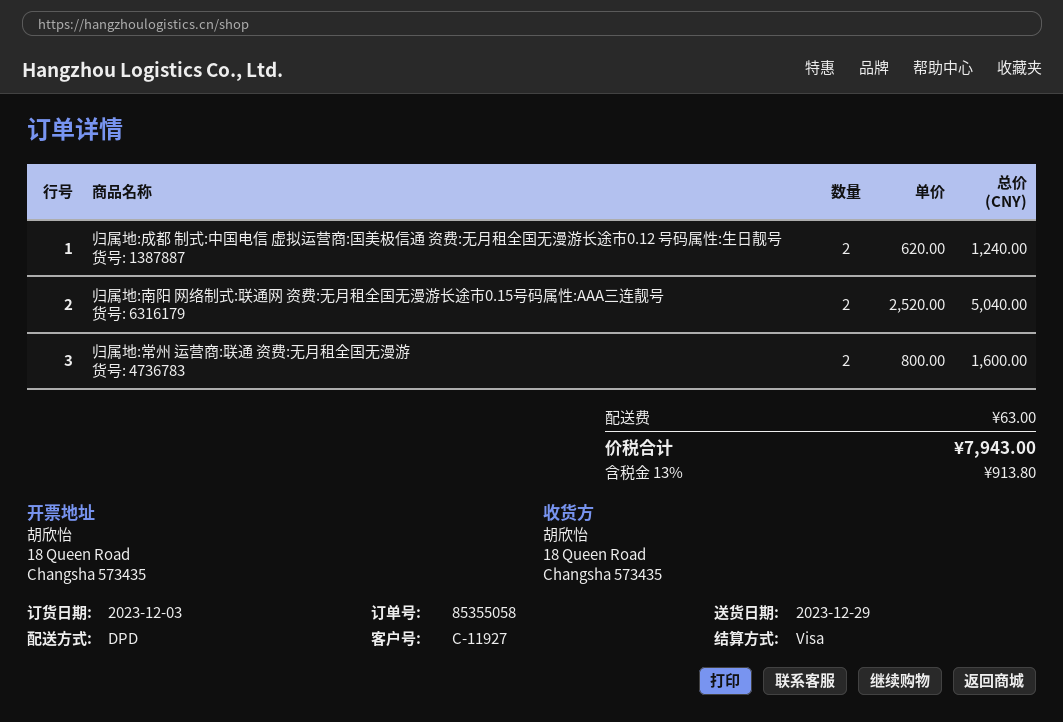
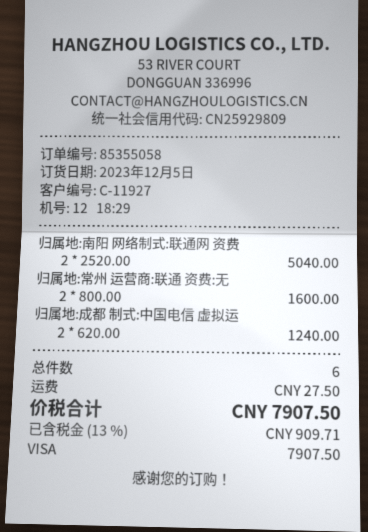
order date: 2023-12-03 -> 2023-12-05
shipping: 63.00 -> 27.50
tax: 13% = 913.80 -> 13% = 909.71
total: 7943.00 -> 7907.50

